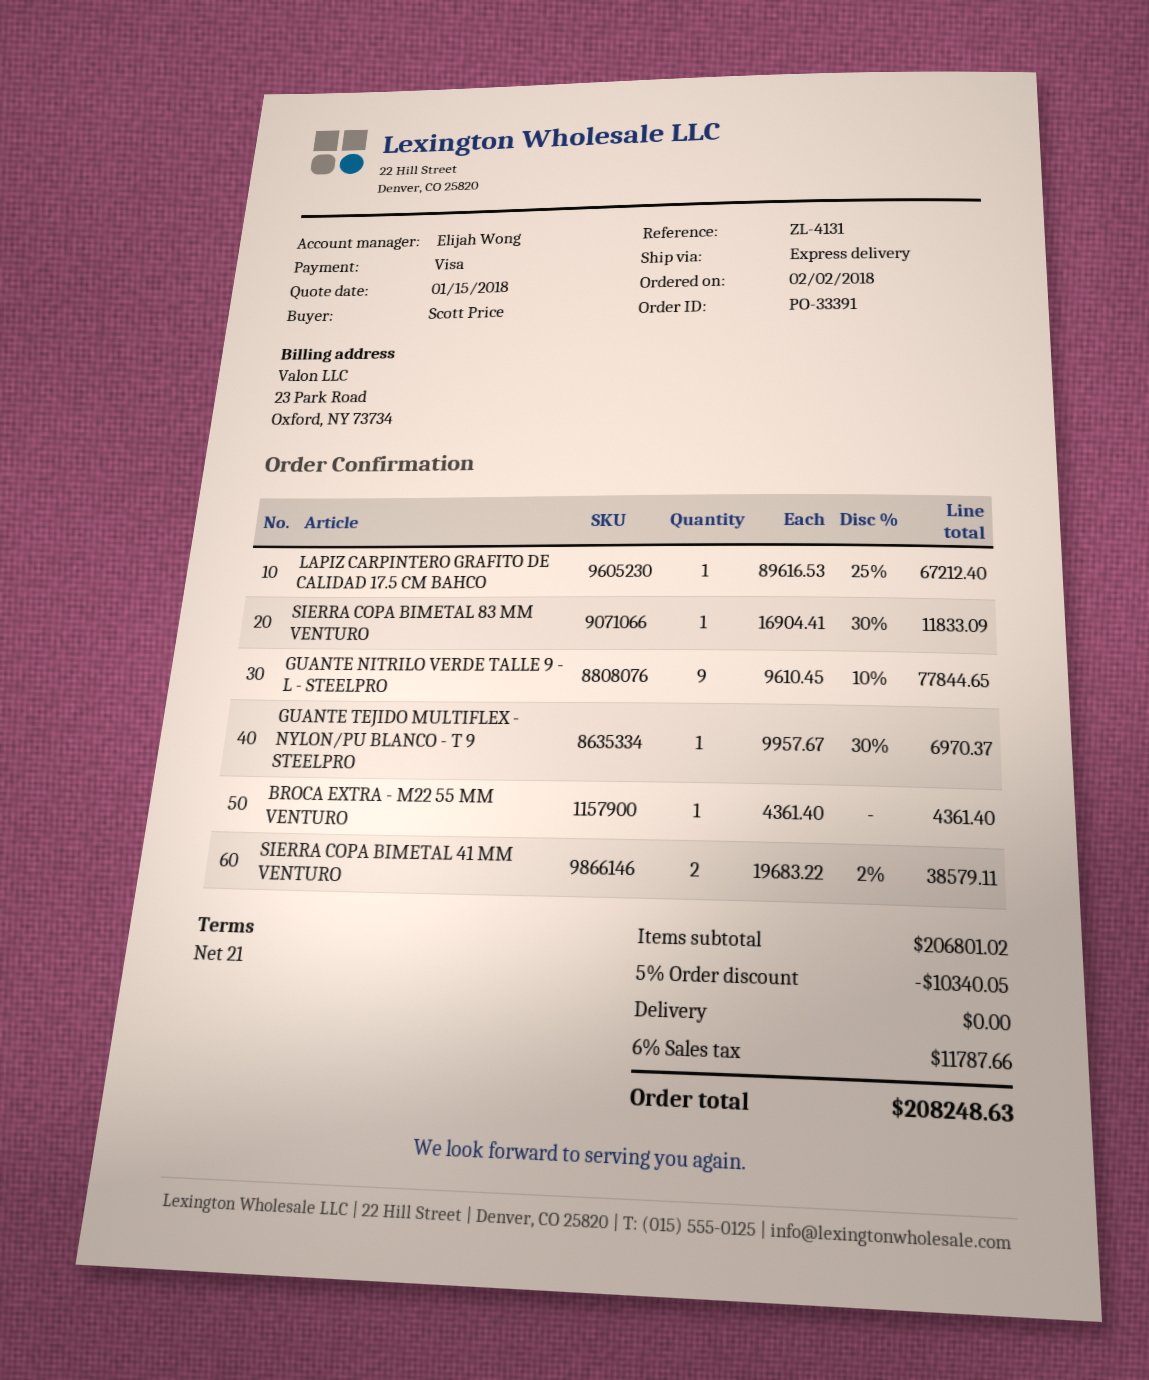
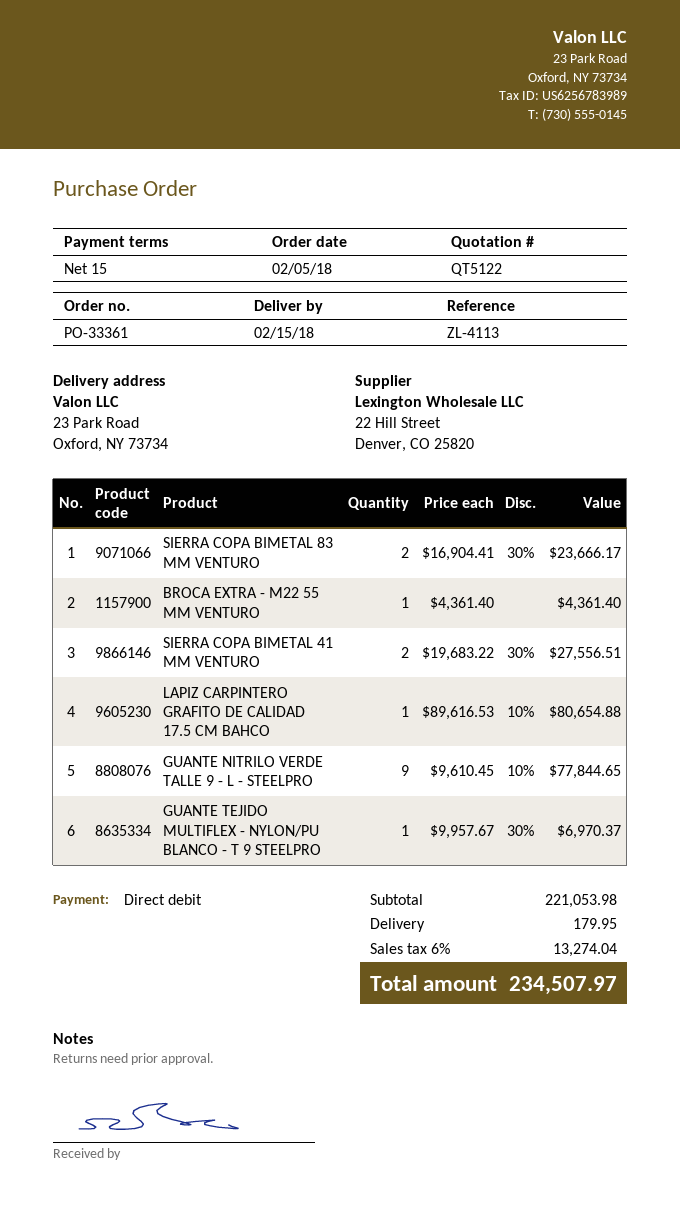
order number: PO-33391 -> PO-33361
order date: 2018-02-02 -> 2018-02-05
payment terms: 21 days -> 15 days
reference: ZL-4131 -> ZL-4113
payment method: Visa -> direct debit
LAPIZ CARPINTERO GRAFITO DE CALIDAD 17.5 CM BAHCO: 1 x 89616.53 - 25% = 67212.40 -> 1 x 89616.53 - 10% = 80654.88
SIERRA COPA BIMETAL 83 MM VENTURO: 1 x 16904.41 - 30% = 11833.09 -> 2 x 16904.41 - 30% = 23666.17
SIERRA COPA BIMETAL 41 MM VENTURO: 2 x 19683.22 - 2% = 38579.11 -> 2 x 19683.22 - 30% = 27556.51
subtotal: 206801.02 -> 221053.98
discount: 5% = 10340.05 -> none
shipping: 0.00 -> 179.95
tax: 6% = 11787.66 -> 6% = 13274.04
total: 208248.63 -> 234507.97

